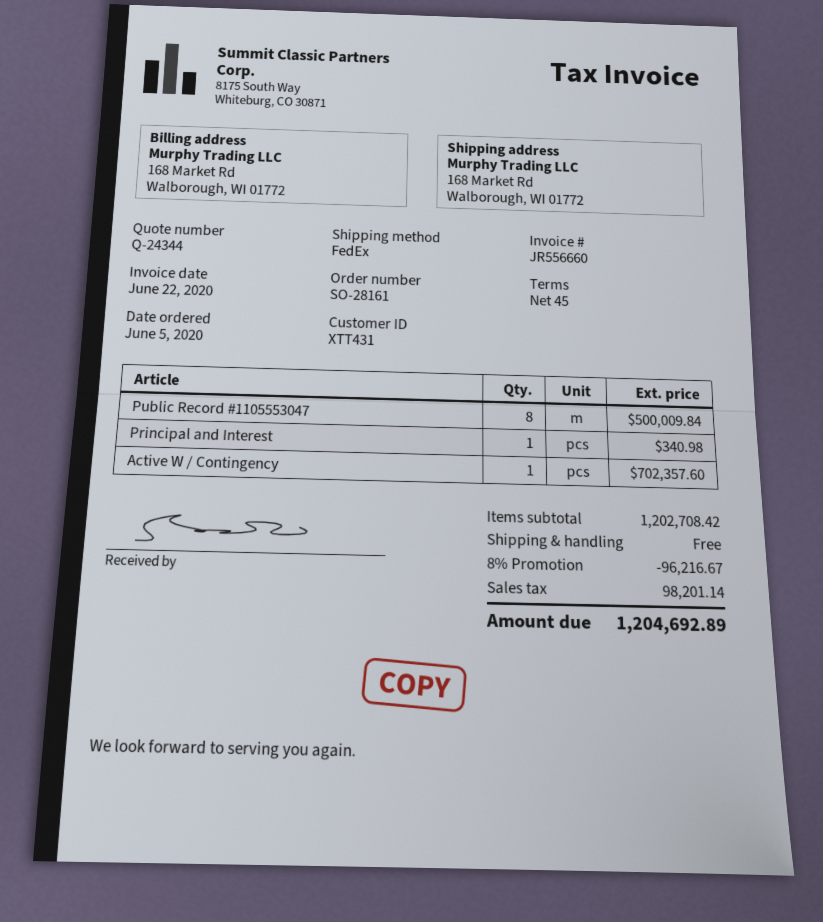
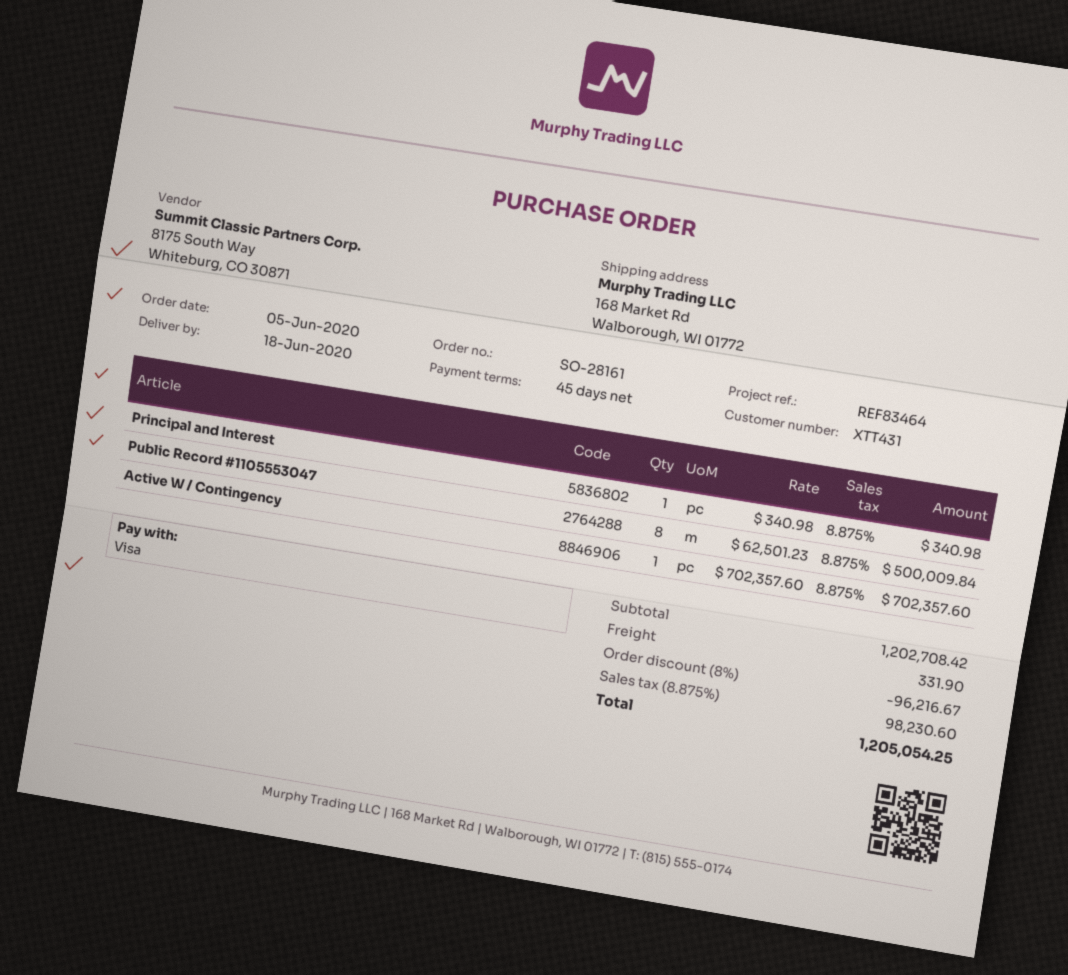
shipping: 0.00 -> 331.90
tax: 98201.14 -> 98230.60
total: 1204692.89 -> 1205054.25

